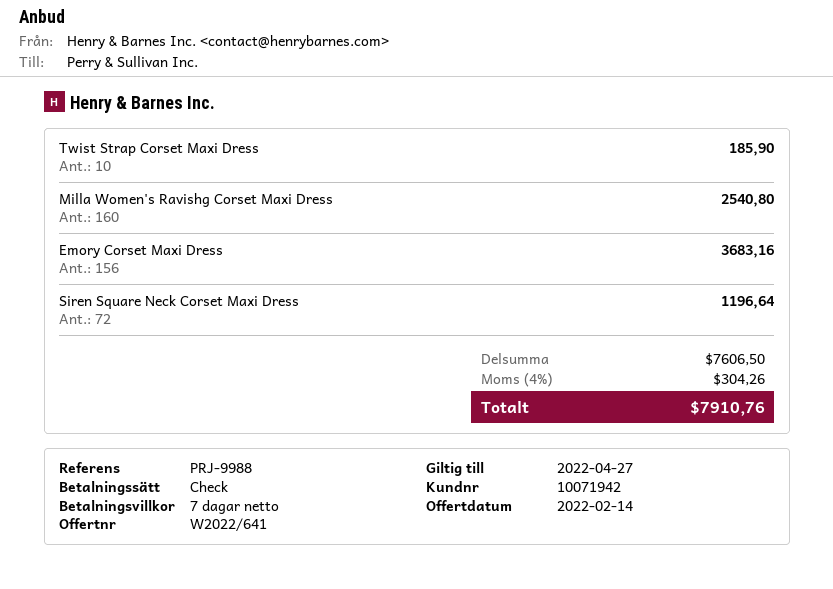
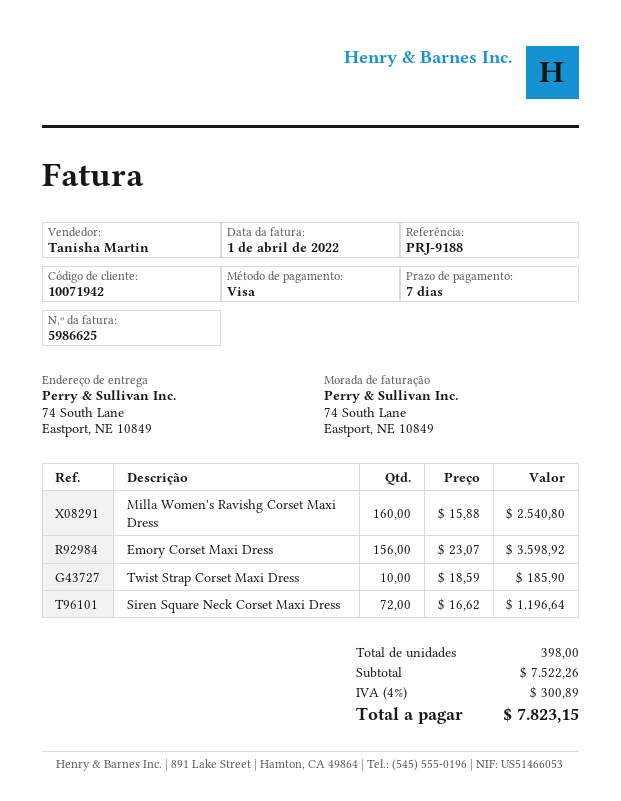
reference: PRJ-9988 -> PRJ-9188
payment method: cheque -> Visa
Emory Corset Maxi Dress: 156 for 3683.16 -> 156 for 3598.92
subtotal: 7606.50 -> 7522.26
tax: 4% = 304.26 -> 4% = 300.89
total: 7910.76 -> 7823.15

